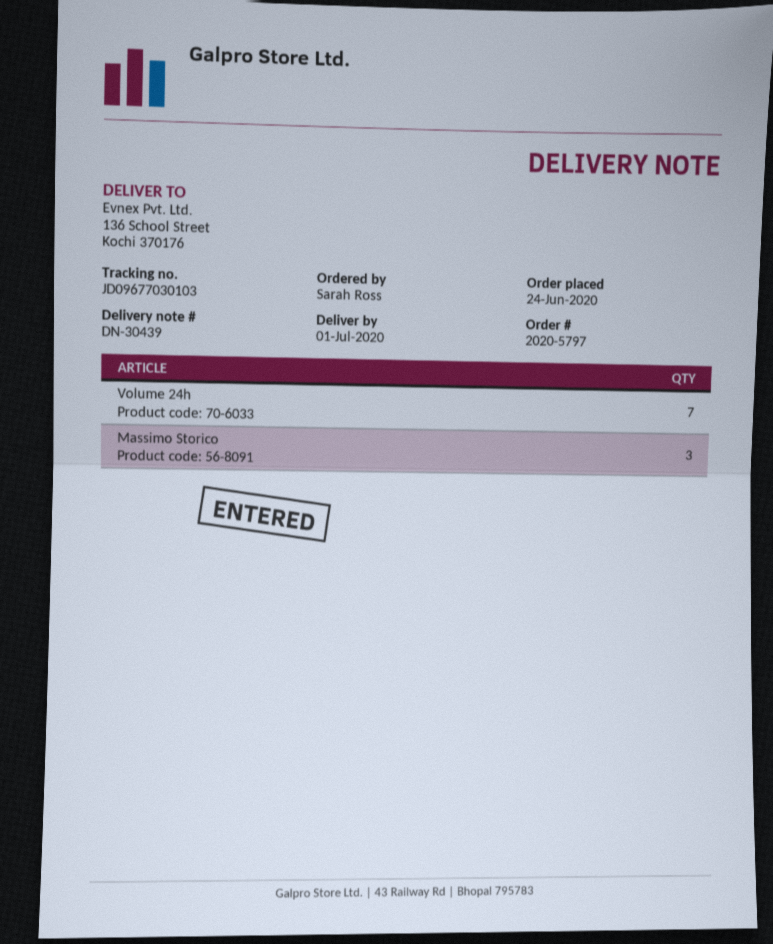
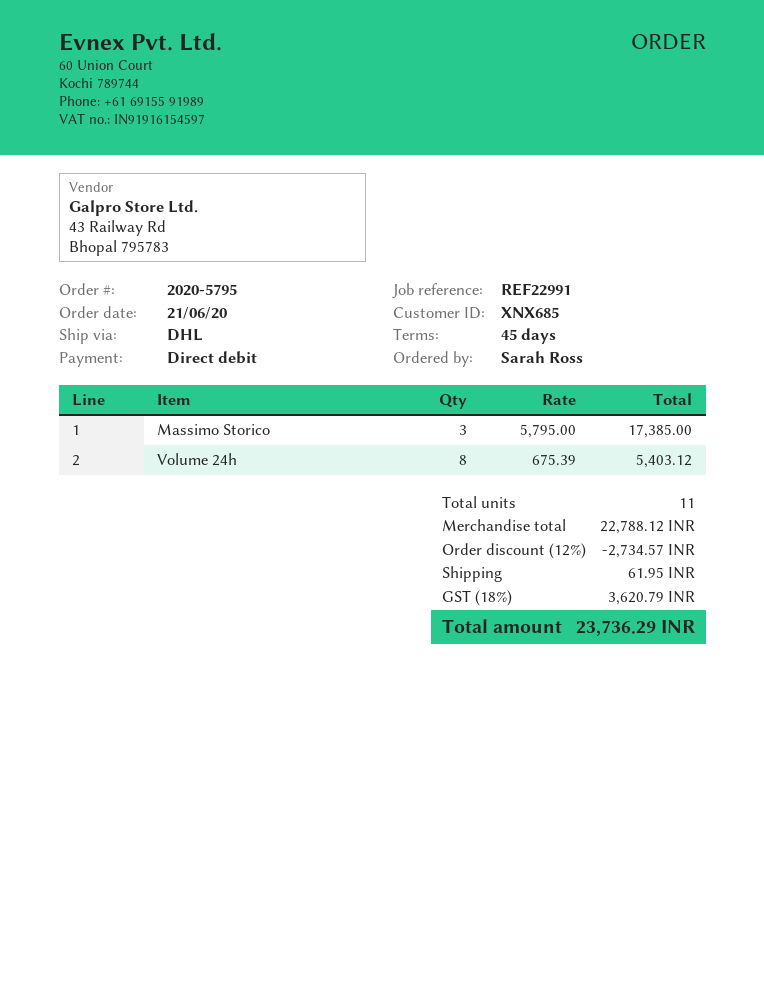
order number: 2020-5797 -> 2020-5795
order date: 2020-06-24 -> 2020-06-21
Volume 24h: 7 -> 8

